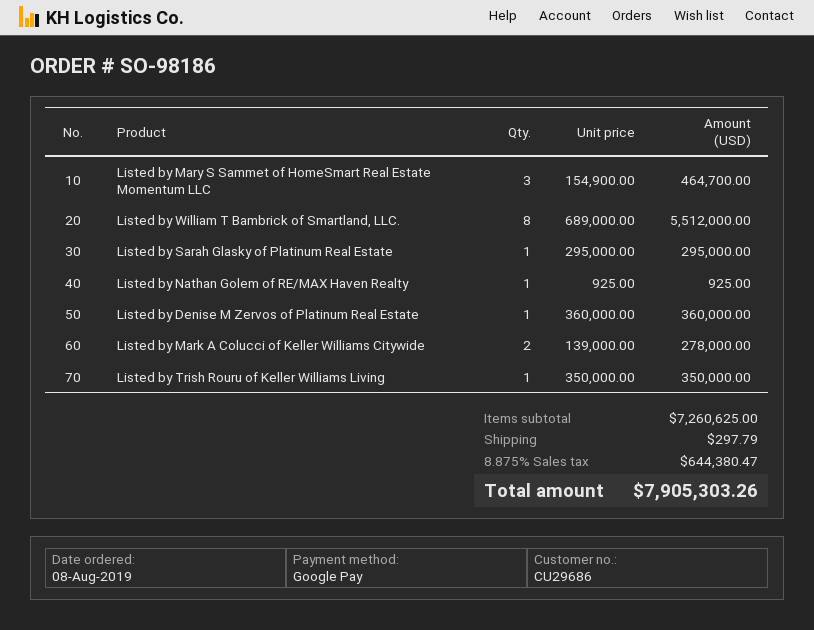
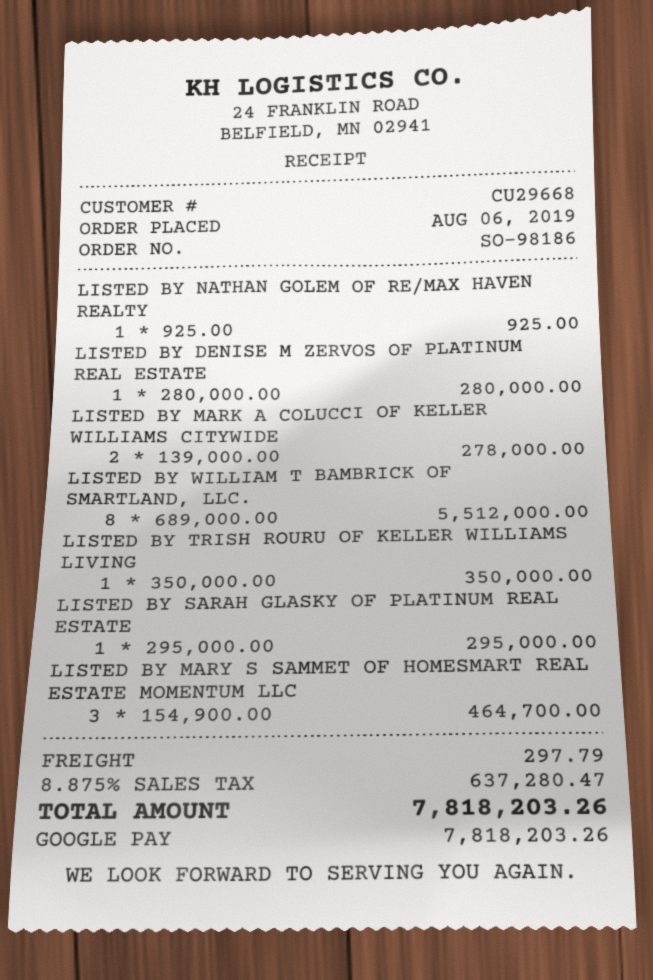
order date: 2019-08-08 -> 2019-08-06
customer number: CU29686 -> CU29668
Listed by Denise M Zervos of Platinum Real Estate: 1 x 360000.00 = 360000.00 -> 1 x 280000.00 = 280000.00
tax: 8.875% = 644380.47 -> 8.875% = 637280.47
total: 7905303.26 -> 7818203.26

